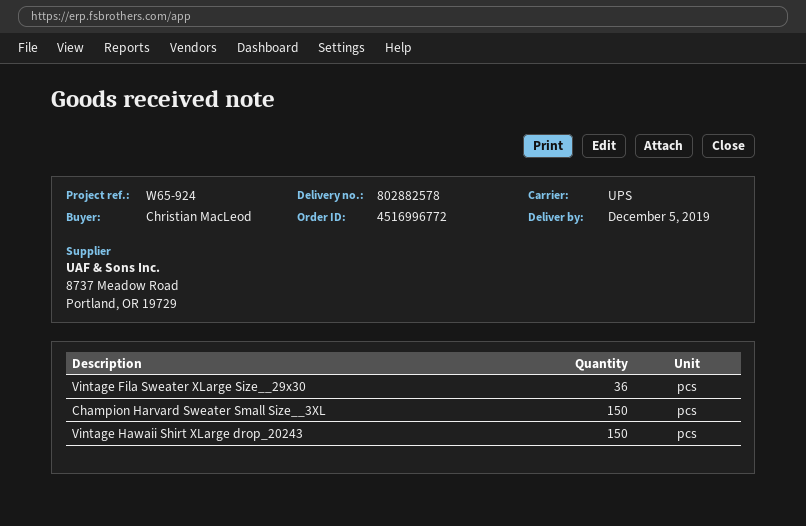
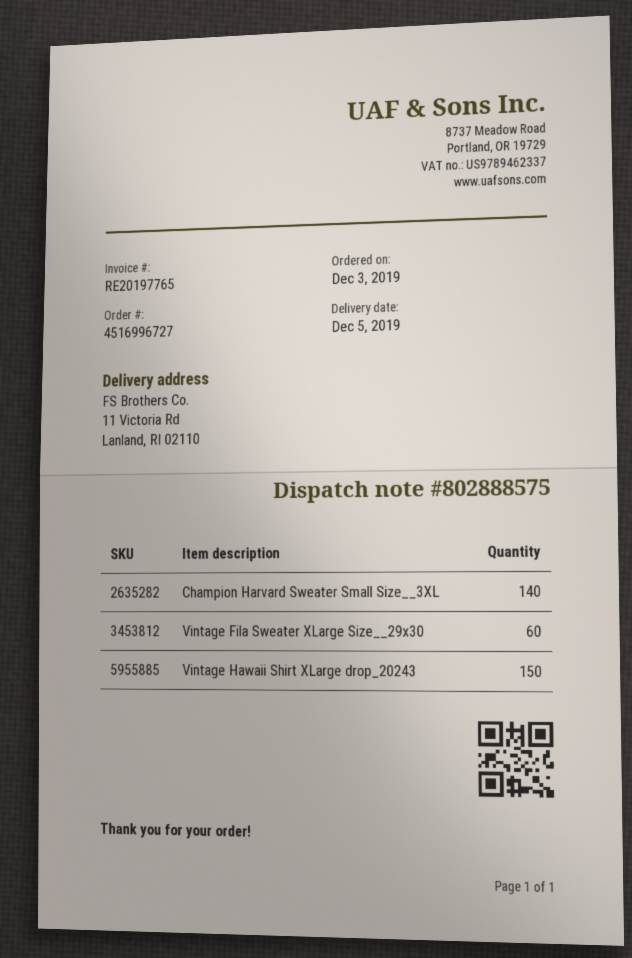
order number: 4516996772 -> 4516996727
delivery note number: 802882578 -> 802888575
Vintage Fila Sweater XLarge Size__29x30: 36 -> 60
Champion Harvard Sweater Small Size__3XL: 150 -> 140

